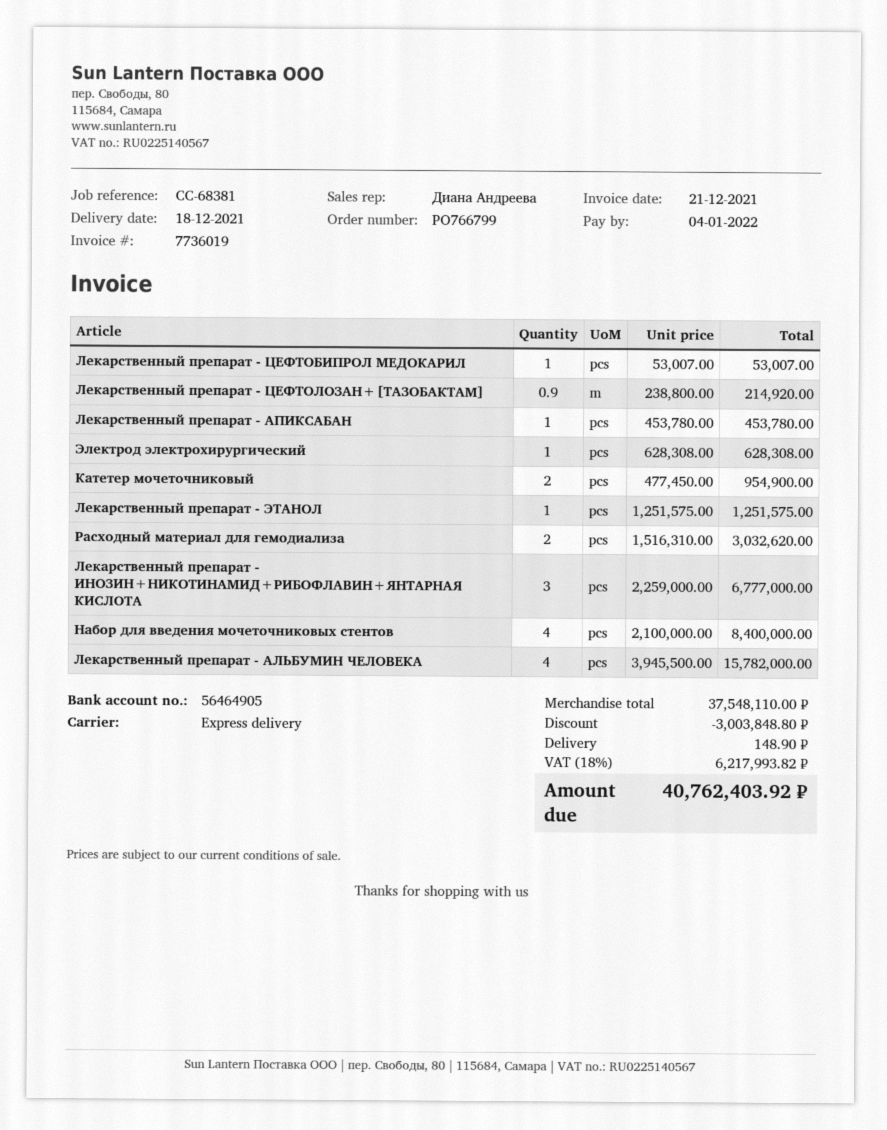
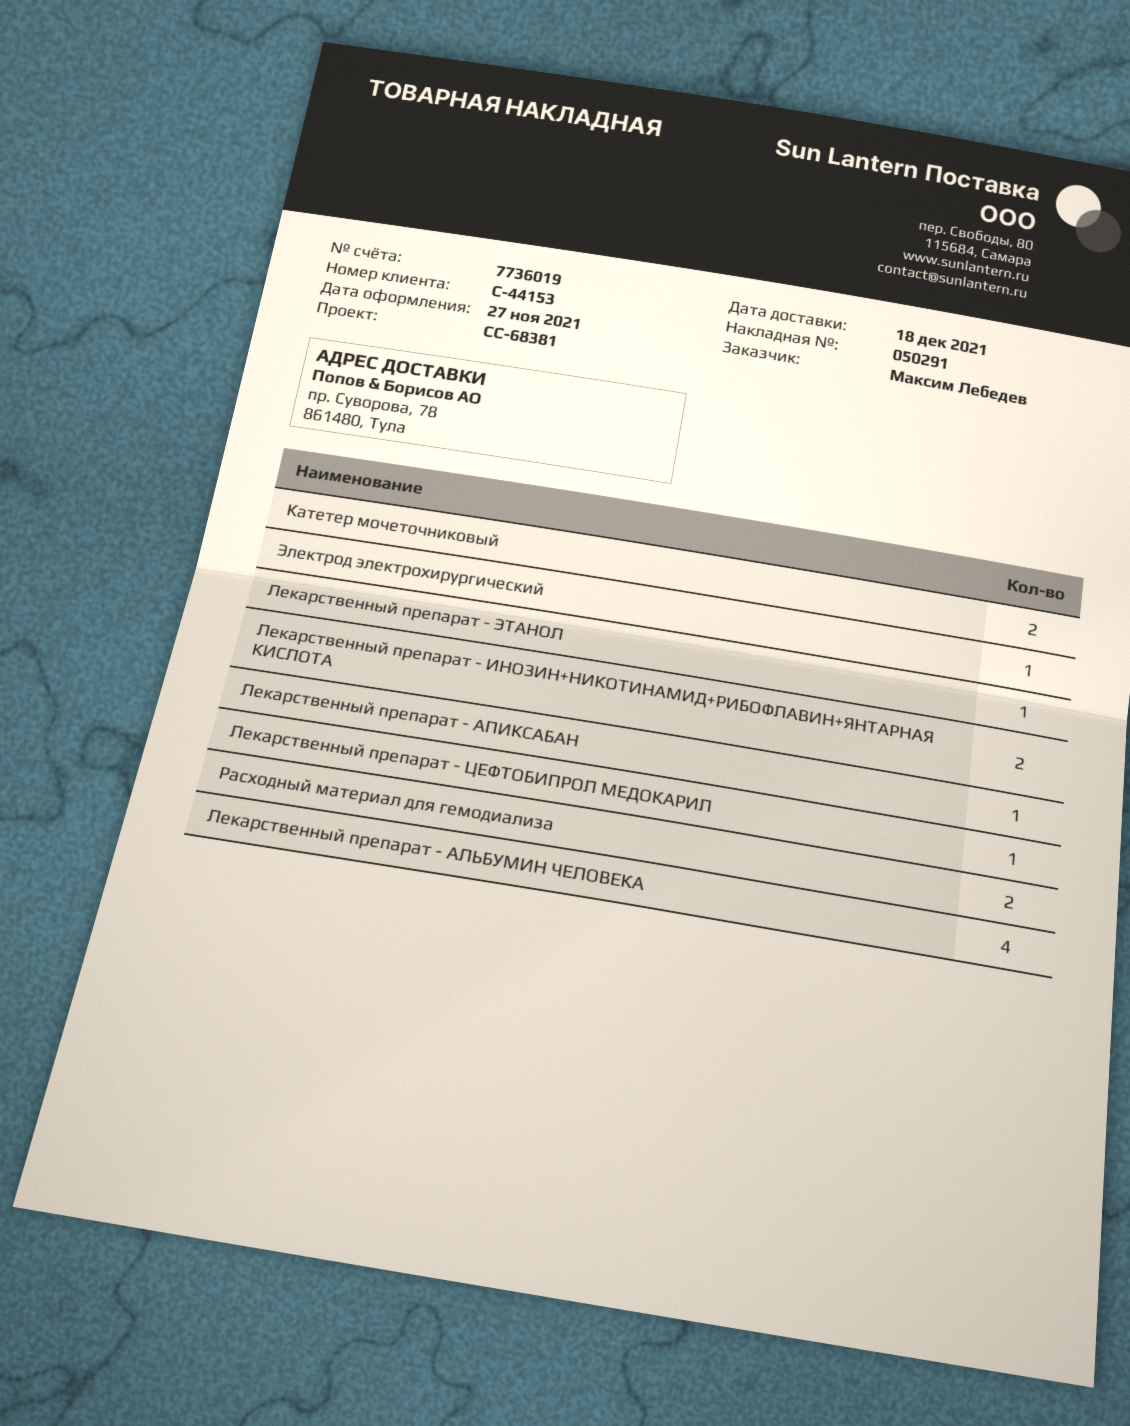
Лекарственный препарат - ЦЕФТОЛОЗАН+[ТАЗОБАКТАМ]: 0.9 -> none
Лекарственный препарат - ИНОЗИН+НИКОТИНАМИД+РИБОФЛАВИН+ЯНТАРНАЯ КИСЛОТА: 3 -> 2
Набор для введения мочеточниковых стентов: 4 -> none

